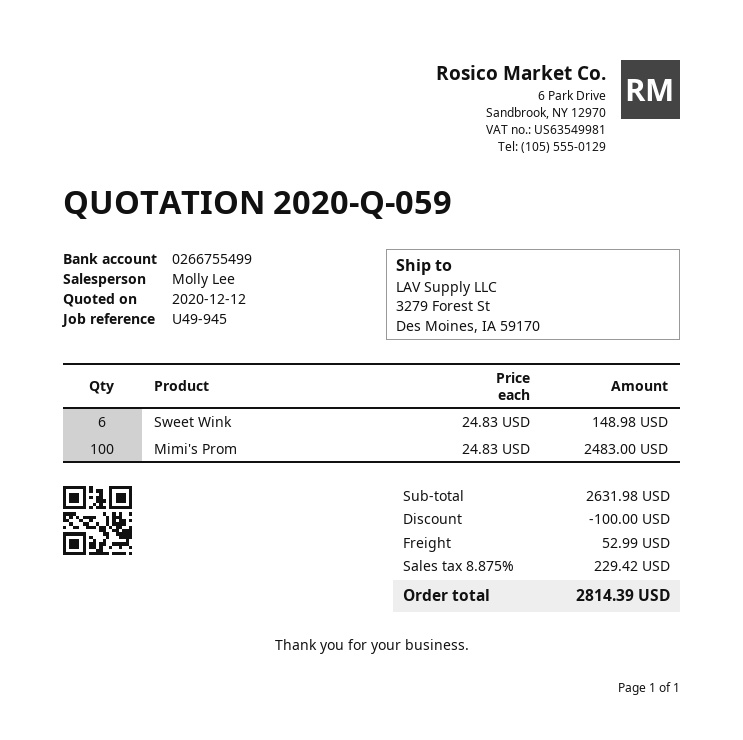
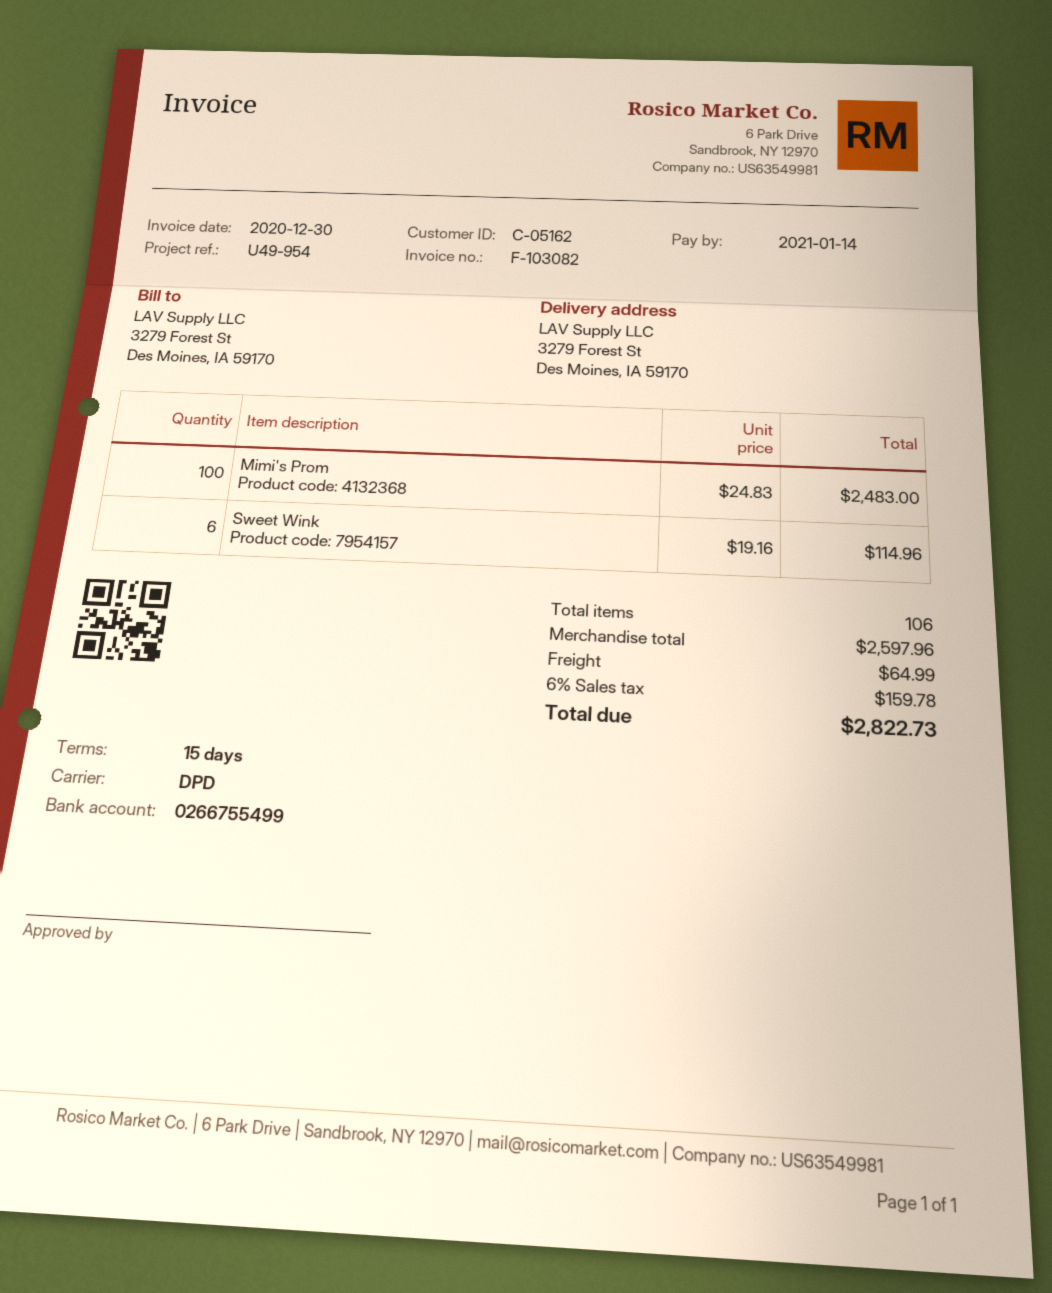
reference: U49-945 -> U49-954
Sweet Wink: 6 x 24.83 = 148.98 -> 6 x 19.16 = 114.96
subtotal: 2631.98 -> 2597.96
discount: 100.00 -> none
shipping: 52.99 -> 64.99
tax: 8.875% = 229.42 -> 6% = 159.78
total: 2814.39 -> 2822.73

